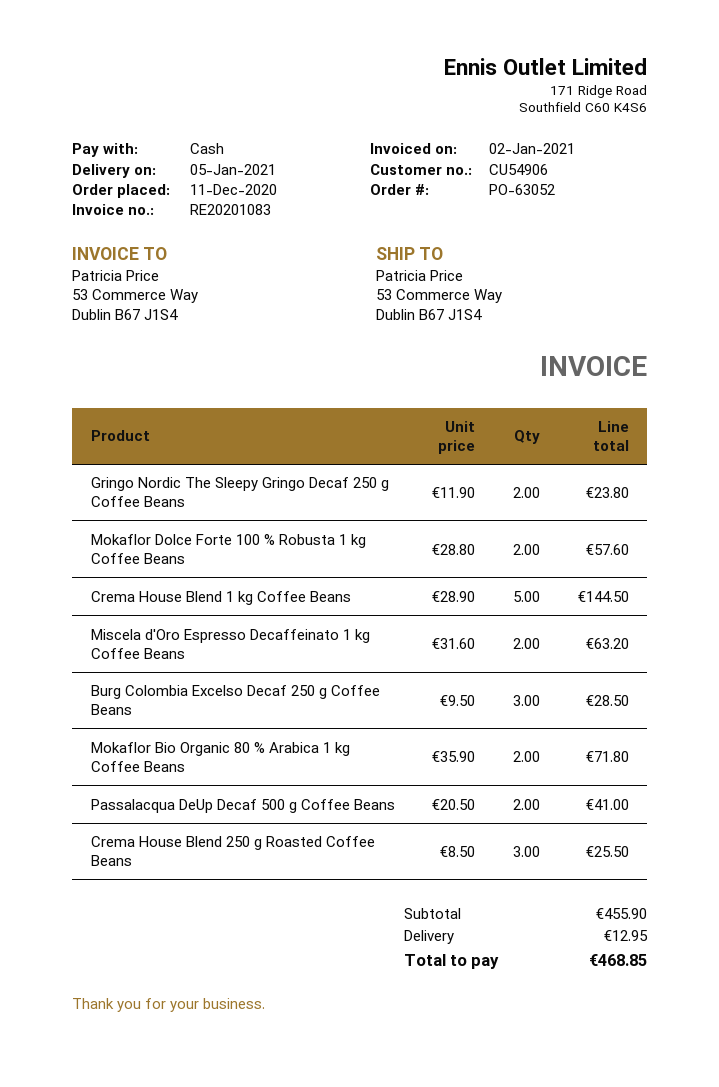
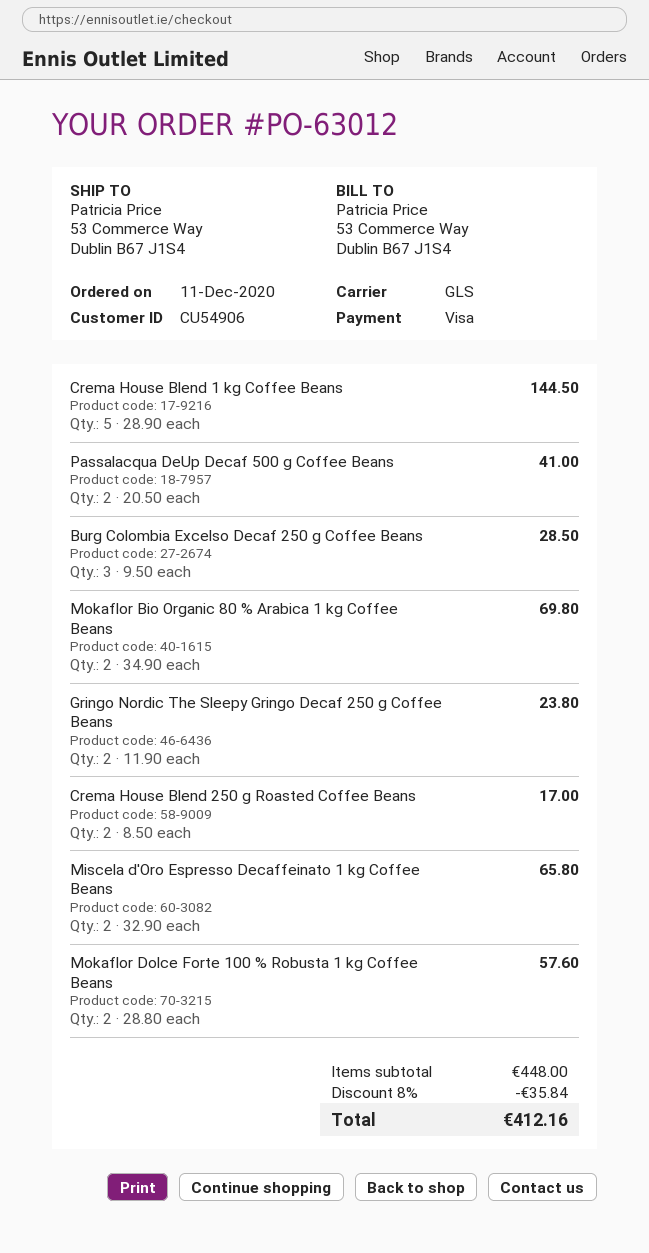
order number: PO-63052 -> PO-63012
payment method: cash -> Visa
Miscela d'Oro Espresso Decaffeinato 1 kg Coffee Beans: 2 x 31.60 = 63.20 -> 2 x 32.90 = 65.80
Mokaflor Bio Organic 80 % Arabica 1 kg Coffee Beans: 2 x 35.90 = 71.80 -> 2 x 34.90 = 69.80
Crema House Blend 250 g Roasted Coffee Beans: 3 x 8.50 = 25.50 -> 2 x 8.50 = 17.00
subtotal: 455.90 -> 448.00
discount: none -> 8% = 35.84
shipping: 12.95 -> none
total: 468.85 -> 412.16

